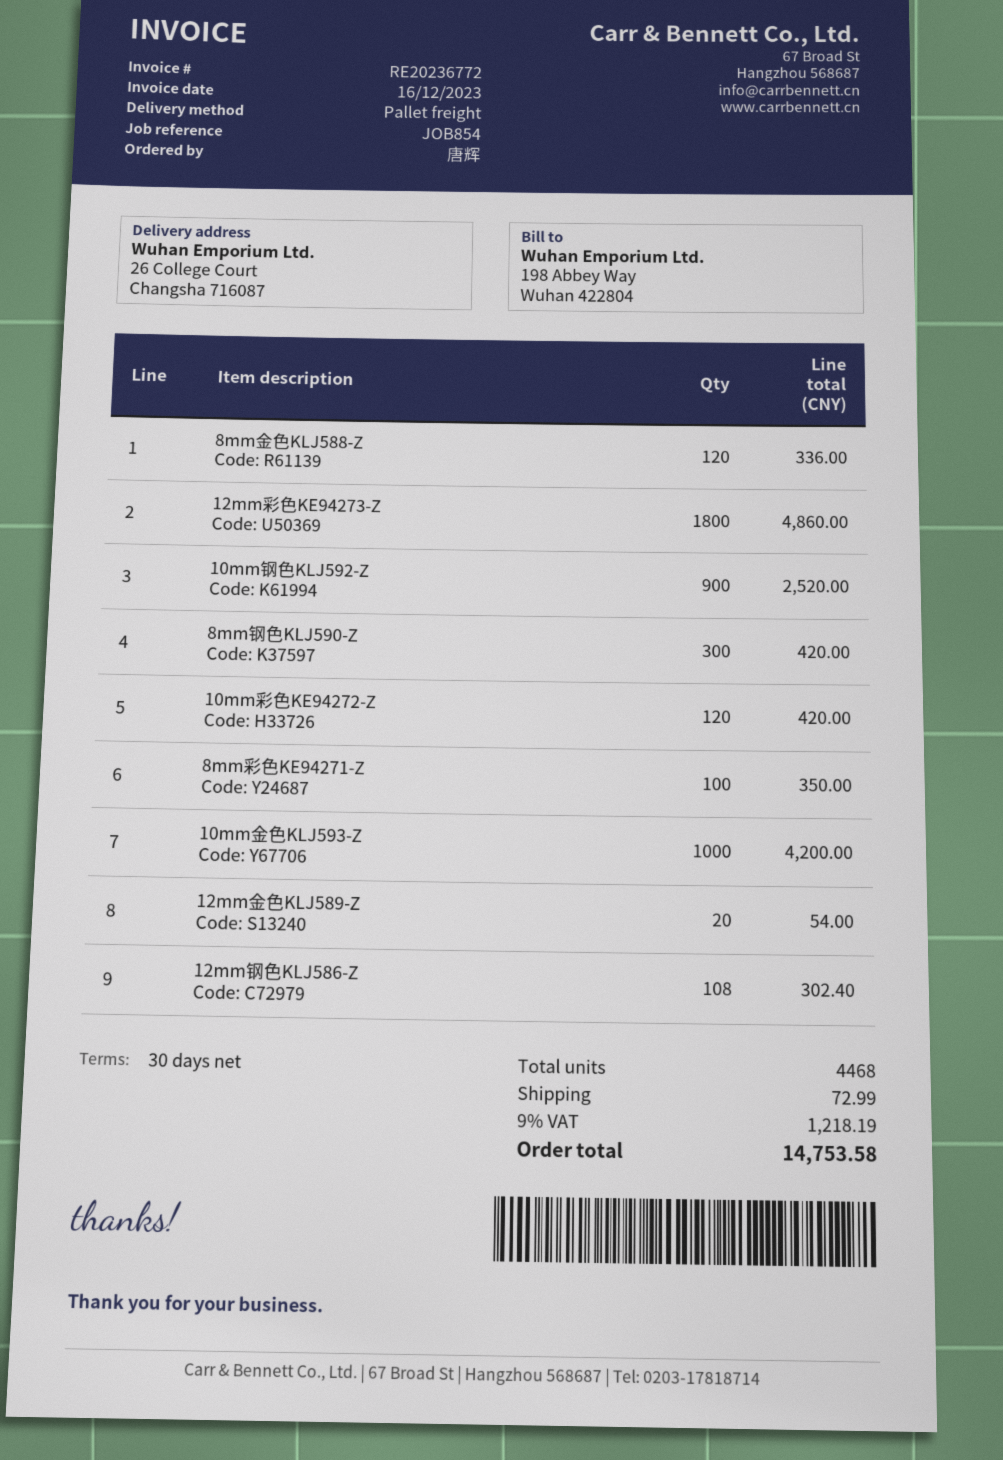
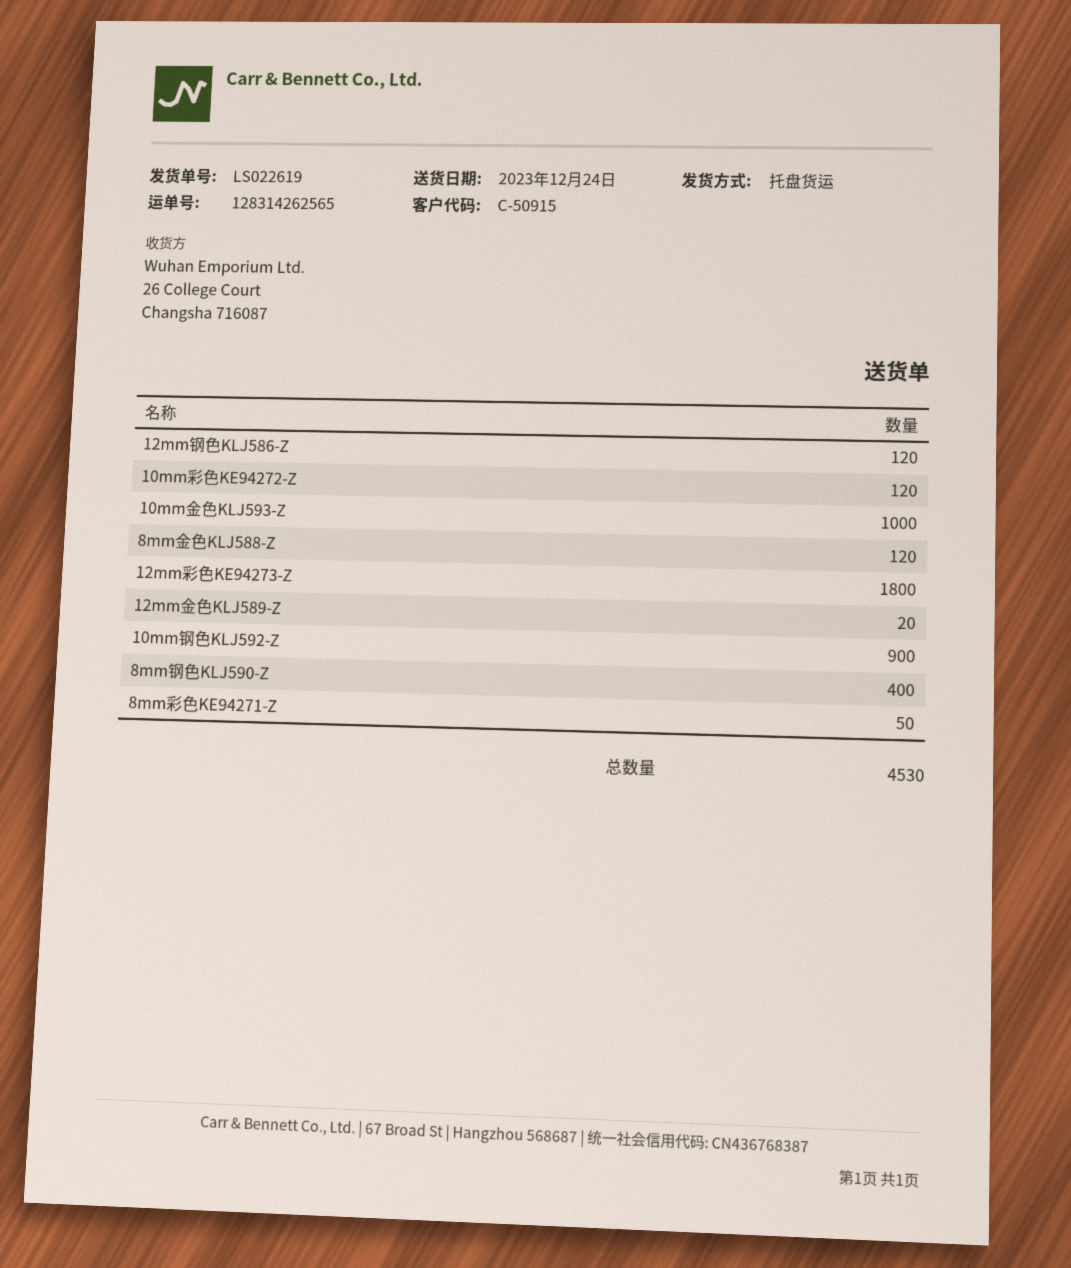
8mm钢色KLJ590-Z: 300 -> 400
8mm彩色KE94271-Z: 100 -> 50
12mm钢色KLJ586-Z: 108 -> 120
total quantity: 4468 -> 4530

